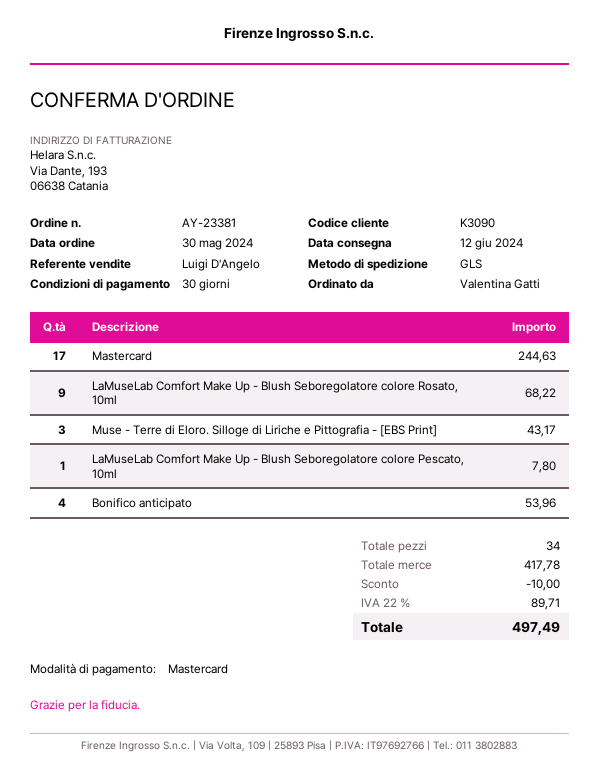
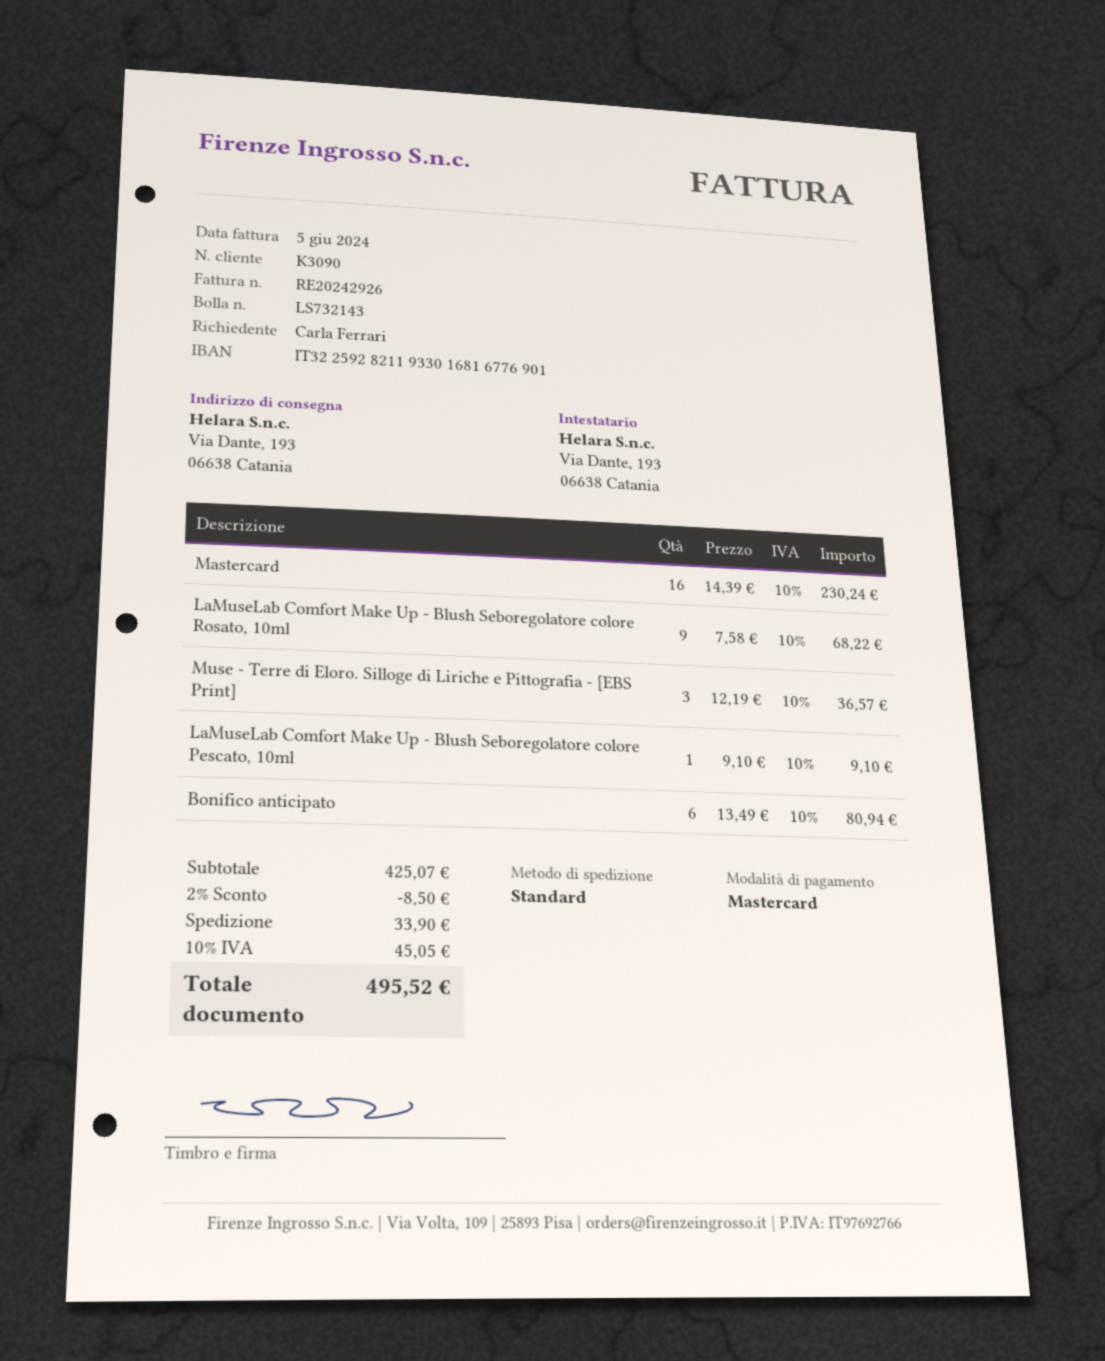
ordered by: Valentina Gatti -> Carla Ferrari
shipping method: GLS -> standard
Mastercard: 17 for 244.63 -> 16 for 230.24
Muse - Terre di Eloro. Silloge di Liriche e Pittografia - [EBS Print]: 3 for 43.17 -> 3 for 36.57
LaMuseLab Comfort Make Up - Blush Seboregolatore colore Pescato, 10ml: 1 for 7.80 -> 1 for 9.10
Bonifico anticipato: 4 for 53.96 -> 6 for 80.94
subtotal: 417.78 -> 425.07
discount: 10.00 -> 8.50
shipping: none -> 33.90
tax: 22% = 89.71 -> 10% = 45.05
total: 497.49 -> 495.52

